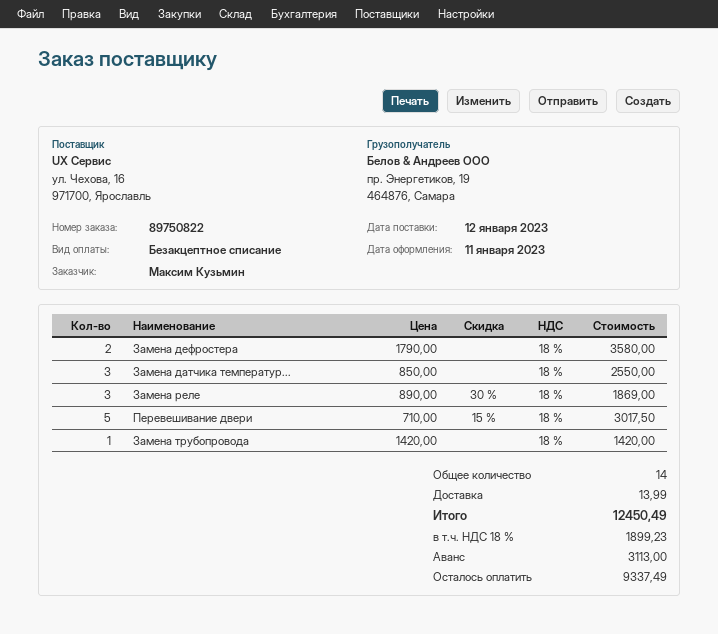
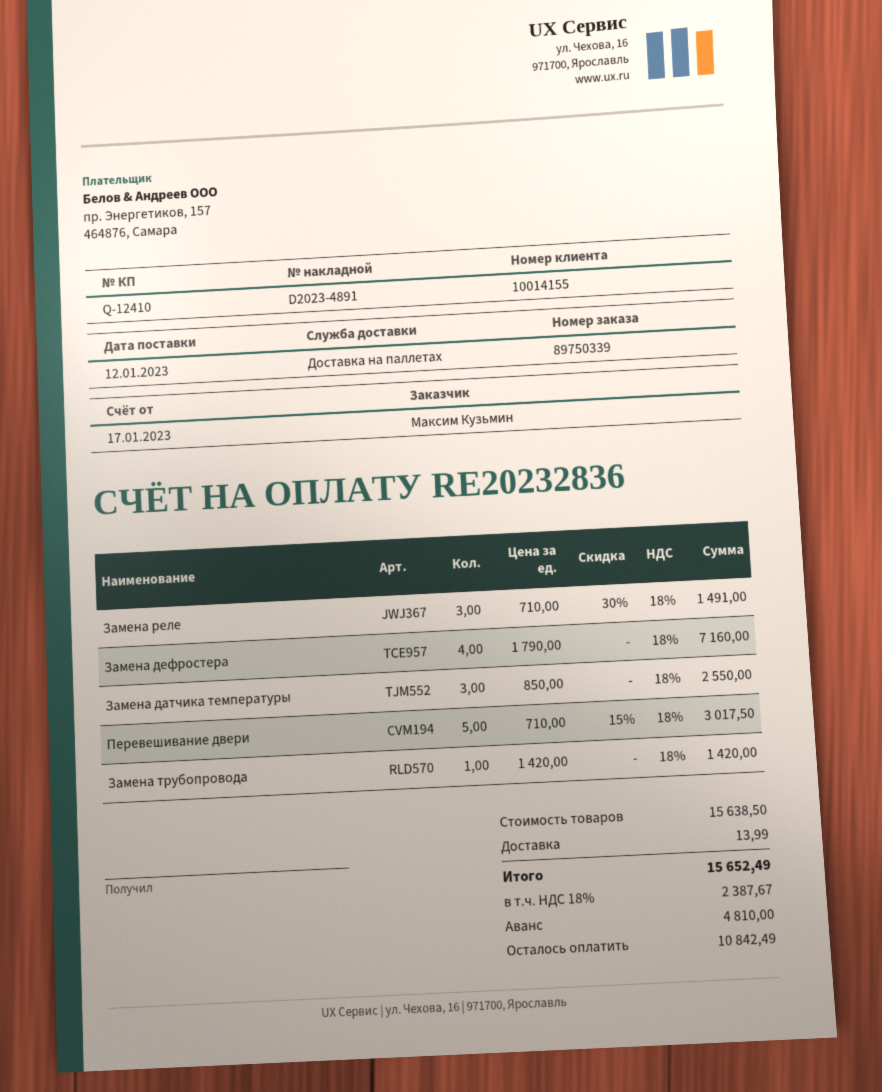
order number: 89750822 -> 89750339
Замена дефростера: 2 x 1790.00 = 3580.00 -> 4 x 1790.00 = 7160.00
Замена реле: 3 x 890.00 - 30% = 1869.00 -> 3 x 710.00 - 30% = 1491.00
tax: 18% = 1899.23 -> 18% = 2387.67
total: 12450.49 -> 15652.49
deposit: 3113.00 -> 4810.00
balance: 9337.49 -> 10842.49

